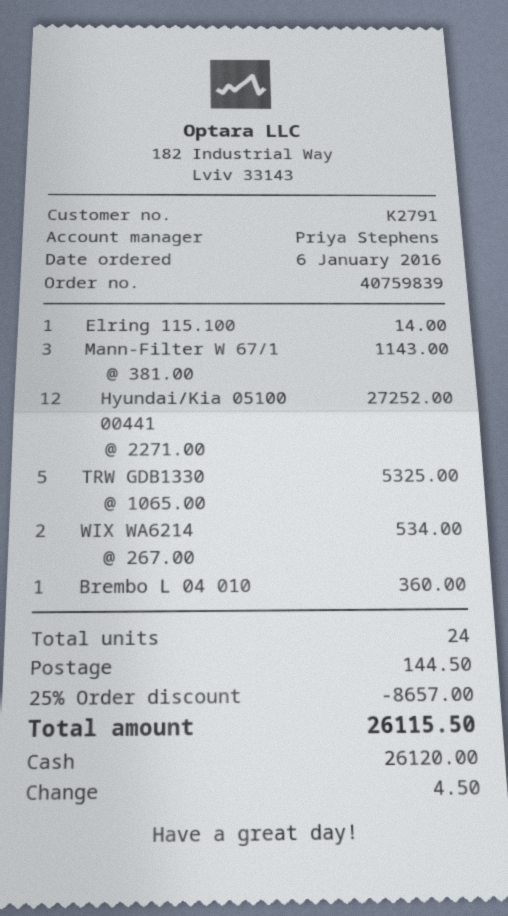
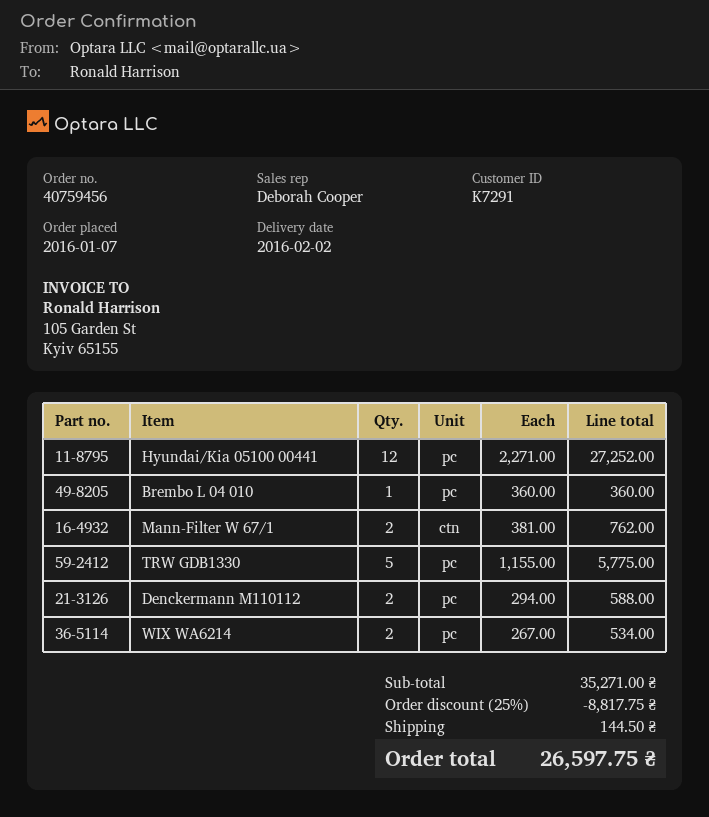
order number: 40759839 -> 40759456
order date: 2016-01-06 -> 2016-01-07
customer number: K2791 -> K7291
sales rep: Priya Stephens -> Deborah Cooper
Elring 115.100: 1 x 14.00 = 14.00 -> none
Mann-Filter W 67/1: 3 x 381.00 = 1143.00 -> 2 x 381.00 = 762.00
TRW GDB1330: 5 x 1065.00 = 5325.00 -> 5 x 1155.00 = 5775.00
Denckermann M110112: none -> 2 x 294.00 = 588.00
discount: 25% = 8657.00 -> 25% = 8817.75
total: 26115.50 -> 26597.75

